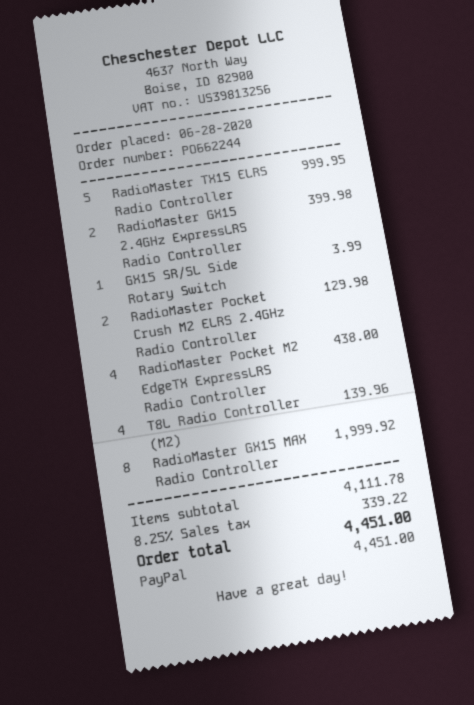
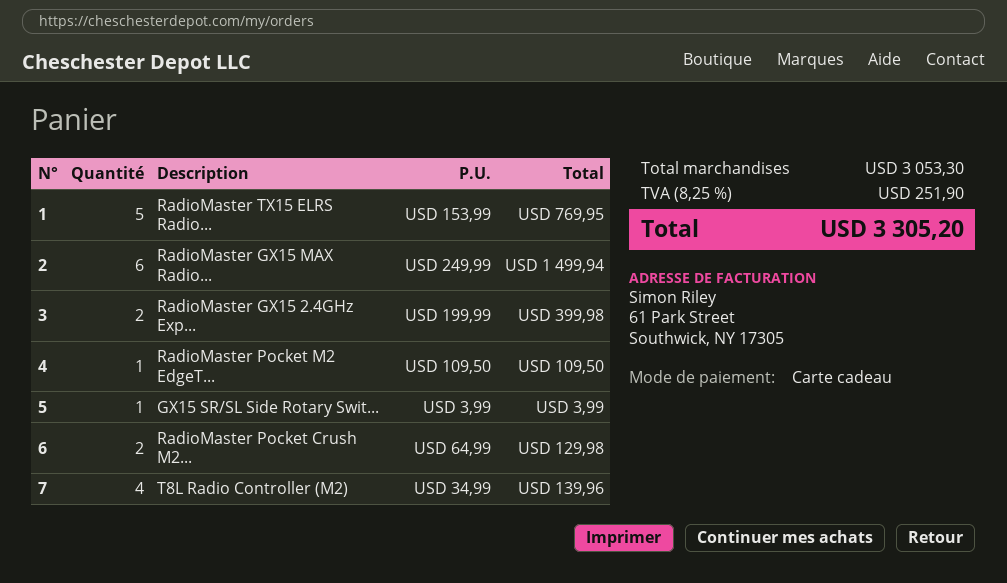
payment method: PayPal -> gift card
RadioMaster TX15 ELRS Radio Controller: 5 for 999.95 -> 5 for 769.95
RadioMaster Pocket M2 EdgeTX ExpressLRS Radio Controller: 4 for 438.00 -> 1 for 109.50
RadioMaster GX15 MAX Radio Controller: 8 for 1999.92 -> 6 for 1499.94
subtotal: 4111.78 -> 3053.30
tax: 8.25% = 339.22 -> 8.25% = 251.90
total: 4451.00 -> 3305.20

